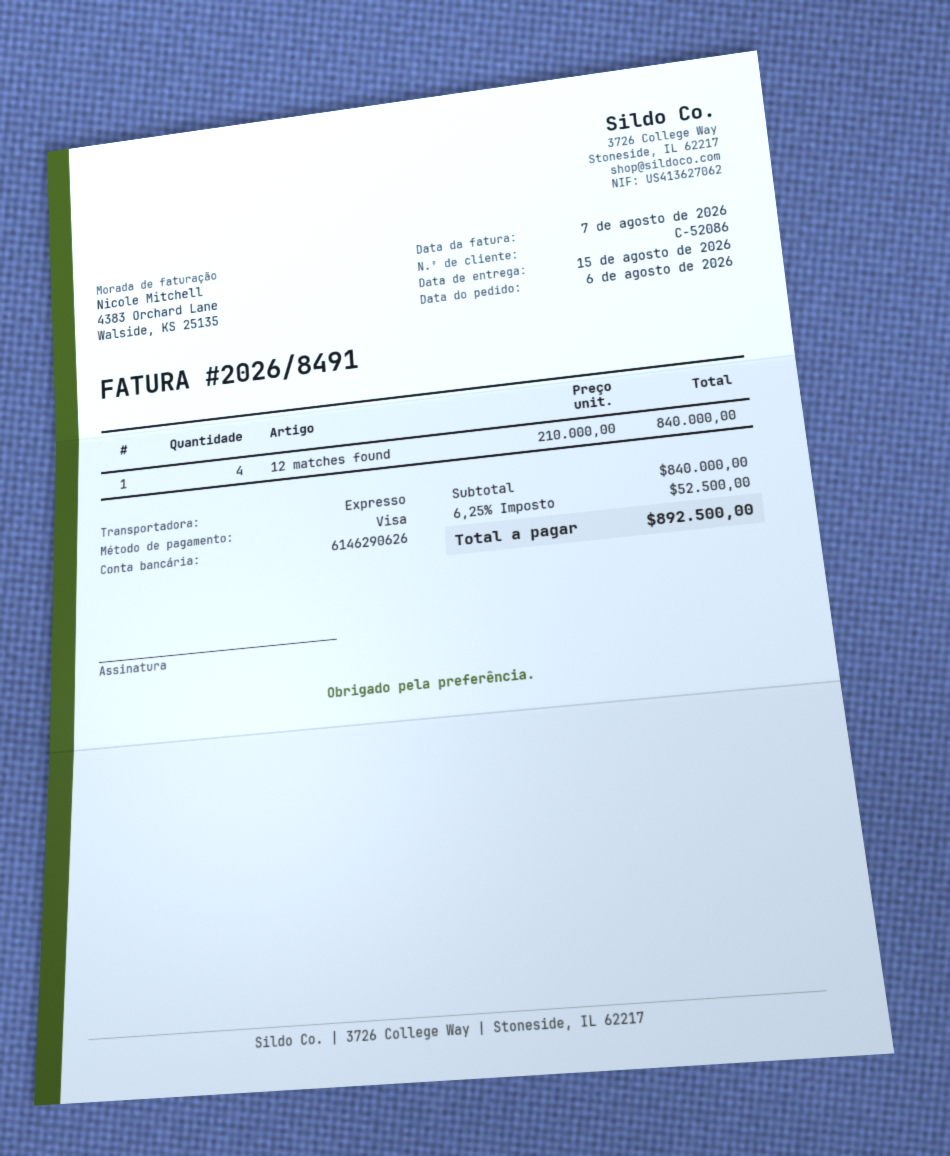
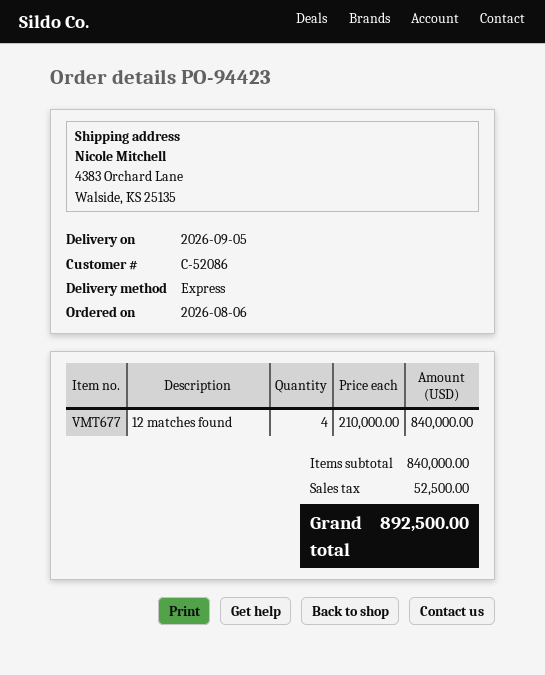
delivery date: 2026-08-15 -> 2026-09-05

